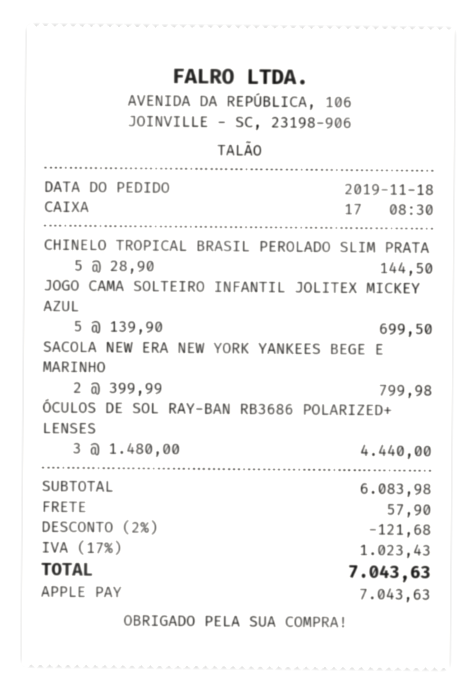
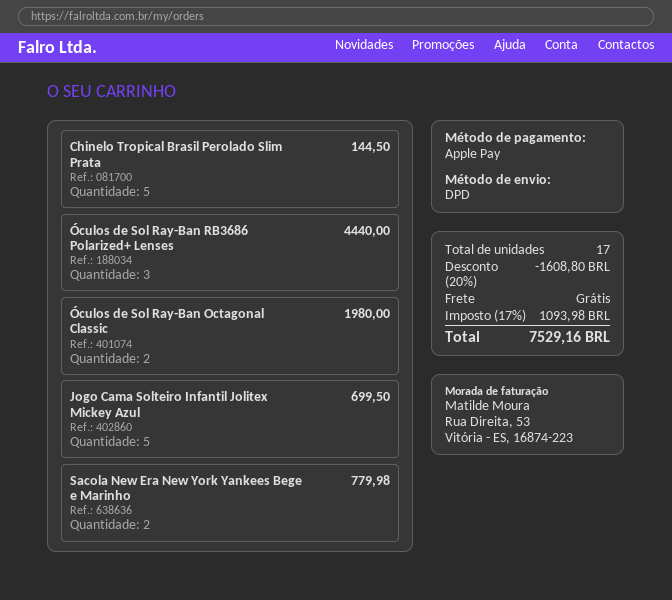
SACOLA NEW ERA NEW YORK YANKEES BEGE E MARINHO: 2 for 799.98 -> 2 for 779.98
Óculos de Sol Ray-Ban Octagonal Classic: none -> 2 for 1980.00
discount: 2% = 121.68 -> 20% = 1608.80
shipping: 57.90 -> 0.00
tax: 17% = 1023.43 -> 17% = 1093.98
total: 7043.63 -> 7529.16

